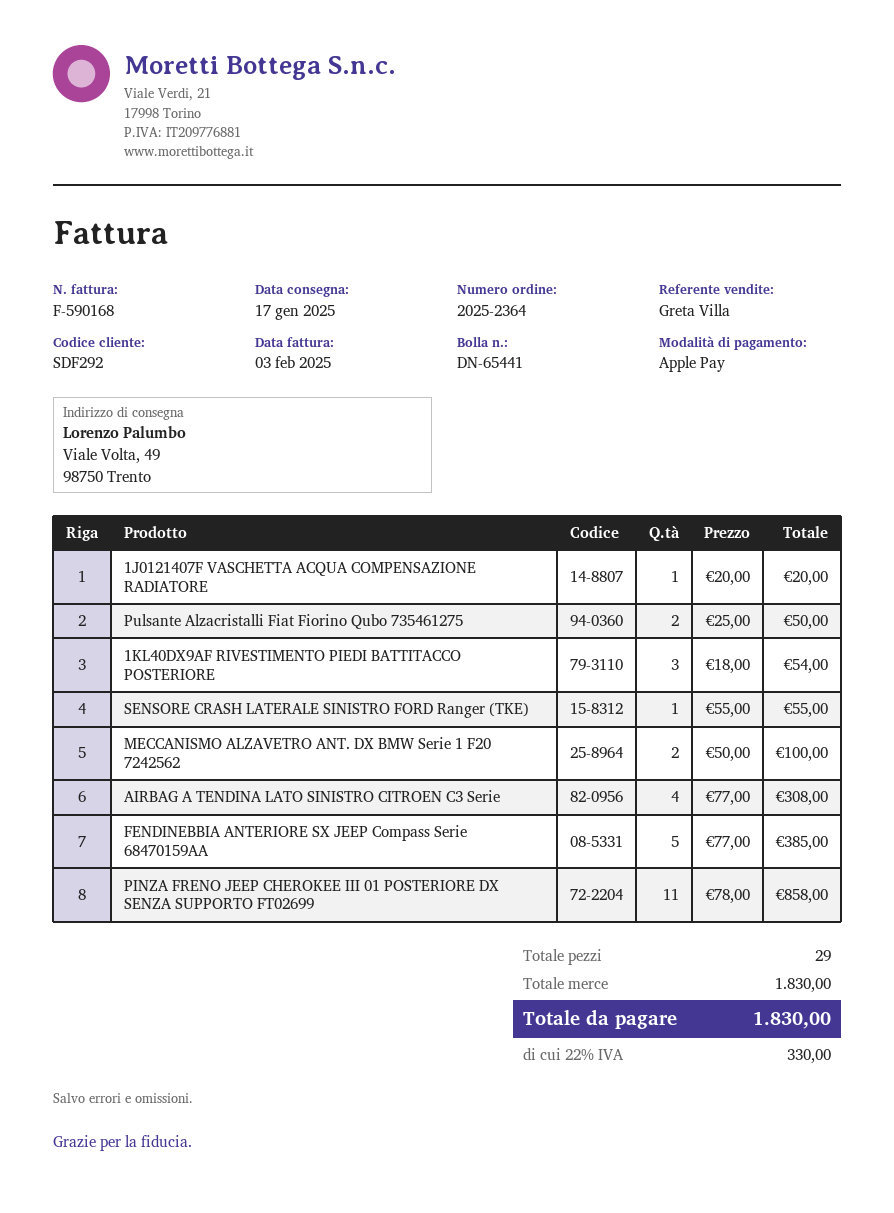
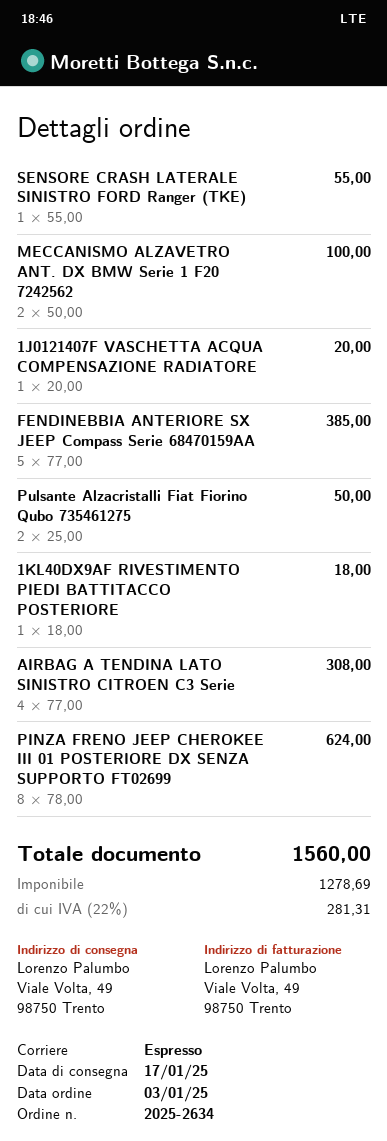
order number: 2025-2364 -> 2025-2634
1KL40DX9AF RIVESTIMENTO PIEDI BATTITACCO POSTERIORE: 3 x 18.00 = 54.00 -> 1 x 18.00 = 18.00
PINZA FRENO JEEP CHEROKEE III 01 POSTERIORE DX SENZA SUPPORTO FT02699: 11 x 78.00 = 858.00 -> 8 x 78.00 = 624.00
tax: 22% = 330.00 -> 22% = 281.31
total: 1830.00 -> 1560.00

